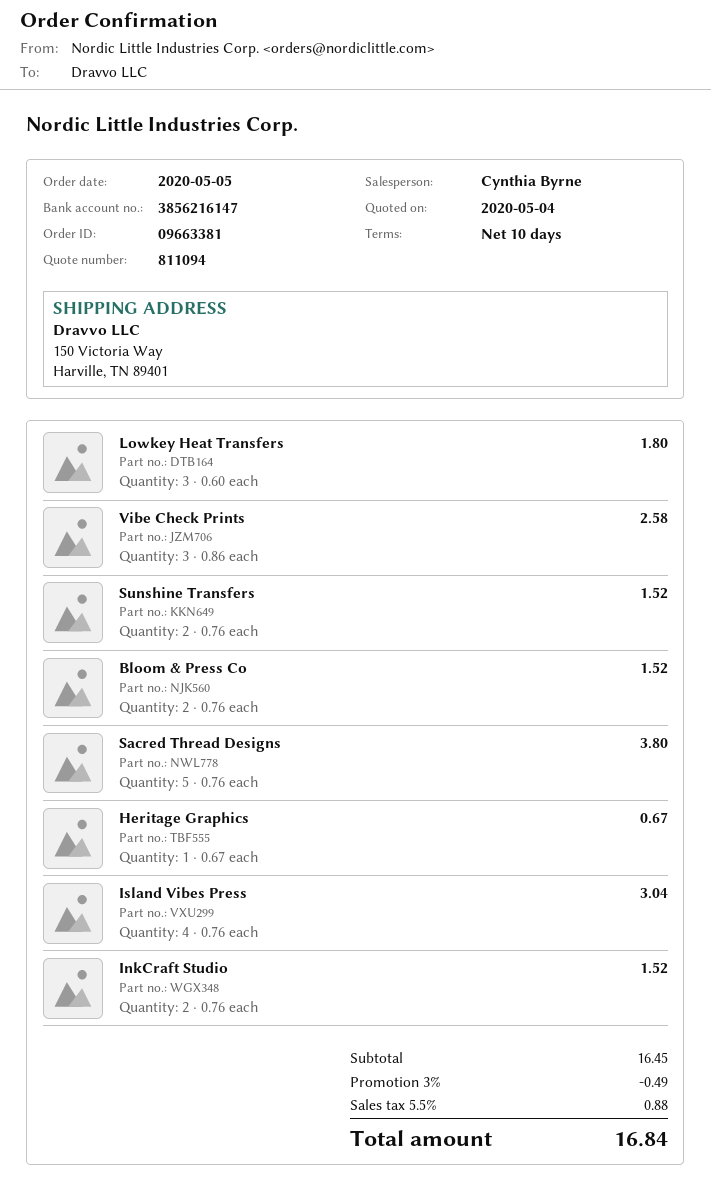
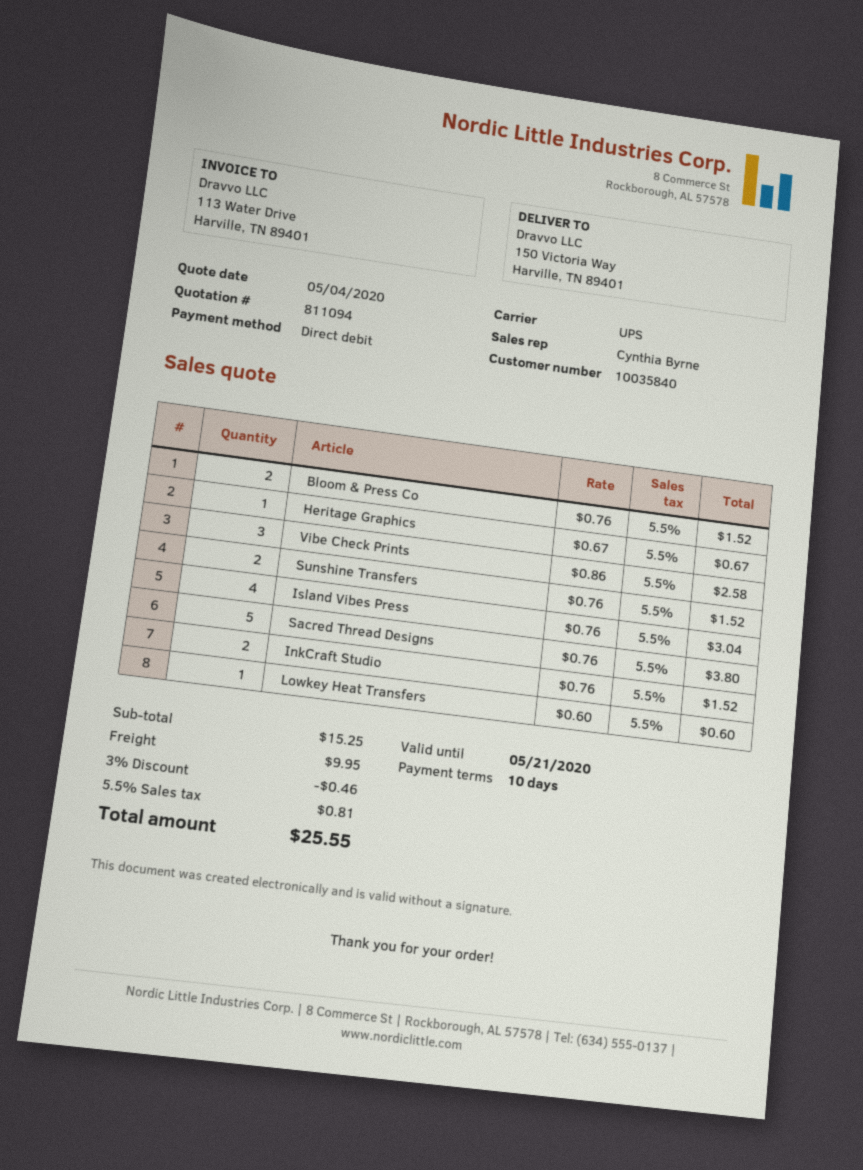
Lowkey Heat Transfers: 3 x 0.60 = 1.80 -> 1 x 0.60 = 0.60
subtotal: 16.45 -> 15.25
discount: 3% = 0.49 -> 3% = 0.46
shipping: none -> 9.95
tax: 5.5% = 0.88 -> 5.5% = 0.81
total: 16.84 -> 25.55

